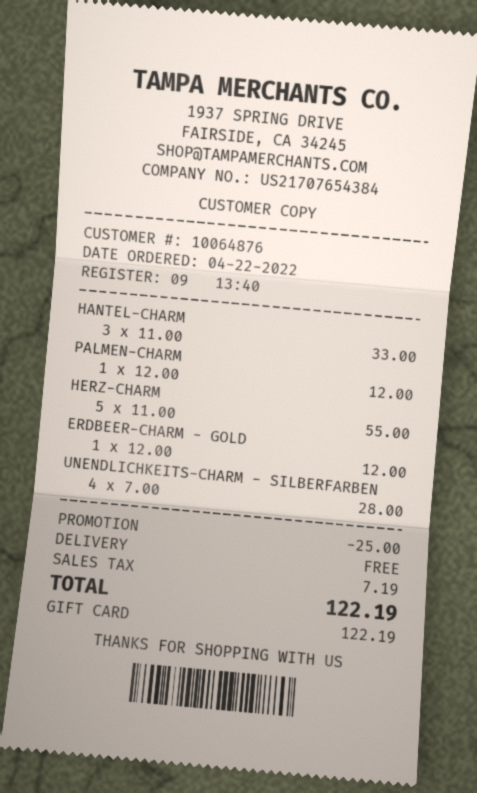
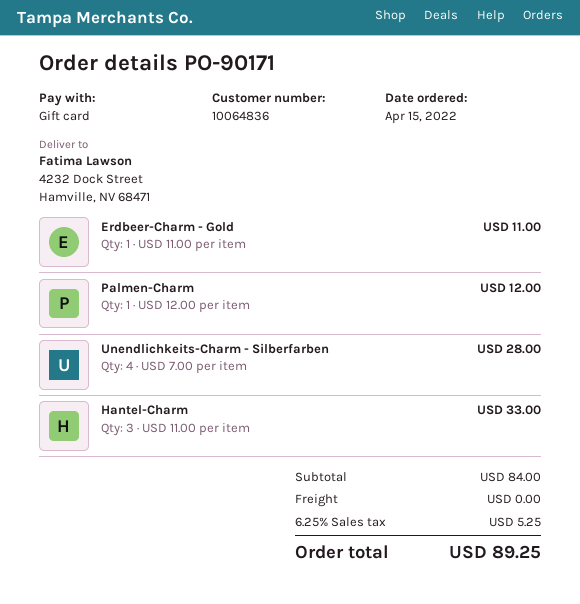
order date: 2022-04-22 -> 2022-04-15
customer number: 10064876 -> 10064836
HERZ-CHARM: 5 x 11.00 = 55.00 -> none
ERDBEER-CHARM - GOLD: 1 x 12.00 = 12.00 -> 1 x 11.00 = 11.00
discount: 25.00 -> none
tax: 7.19 -> 5.25
total: 122.19 -> 89.25

